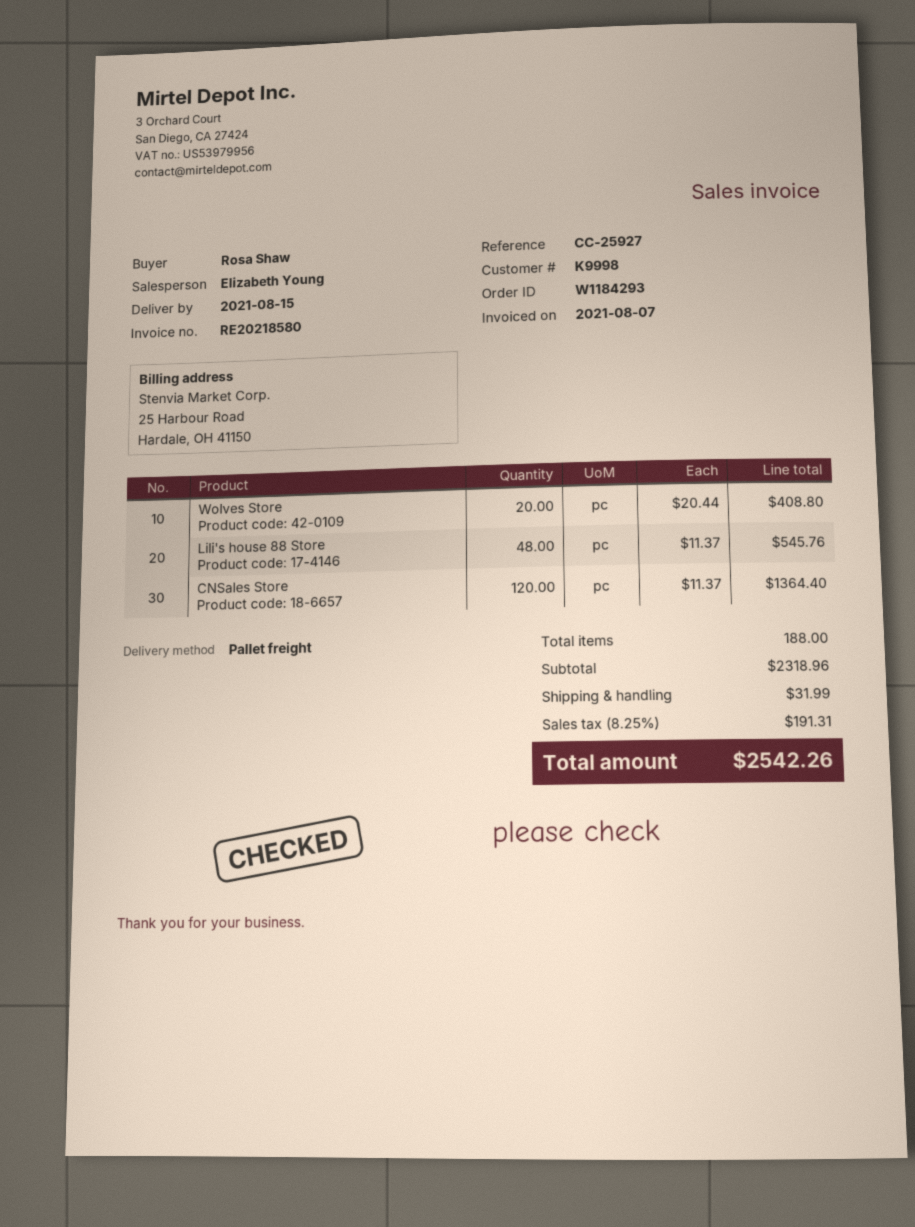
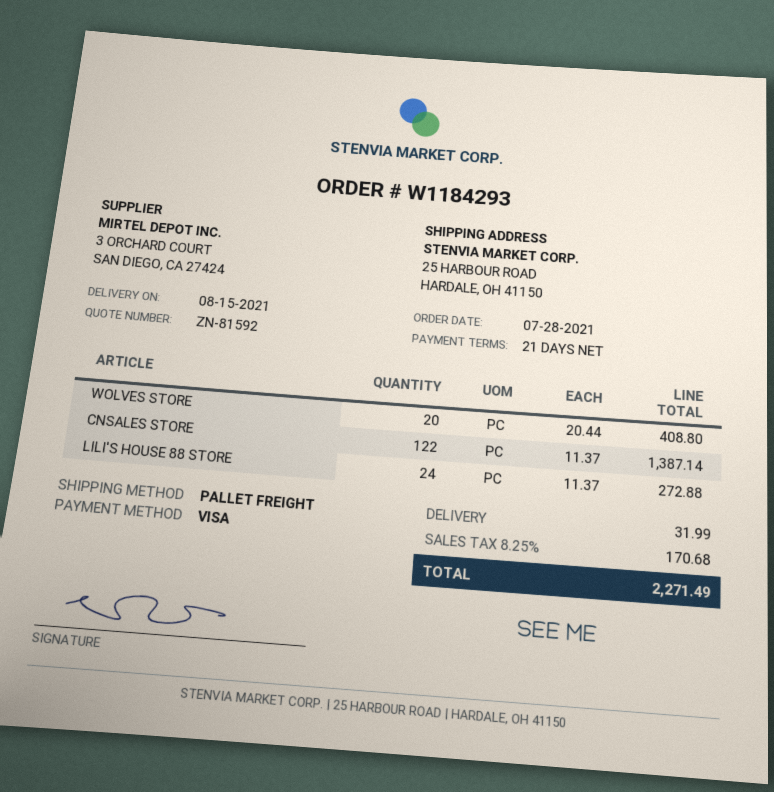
Lili's house 88 Store: 48 x 11.37 = 545.76 -> 24 x 11.37 = 272.88
CNSales Store: 120 x 11.37 = 1364.40 -> 122 x 11.37 = 1387.14
tax: 8.25% = 191.31 -> 8.25% = 170.68
total: 2542.26 -> 2271.49

